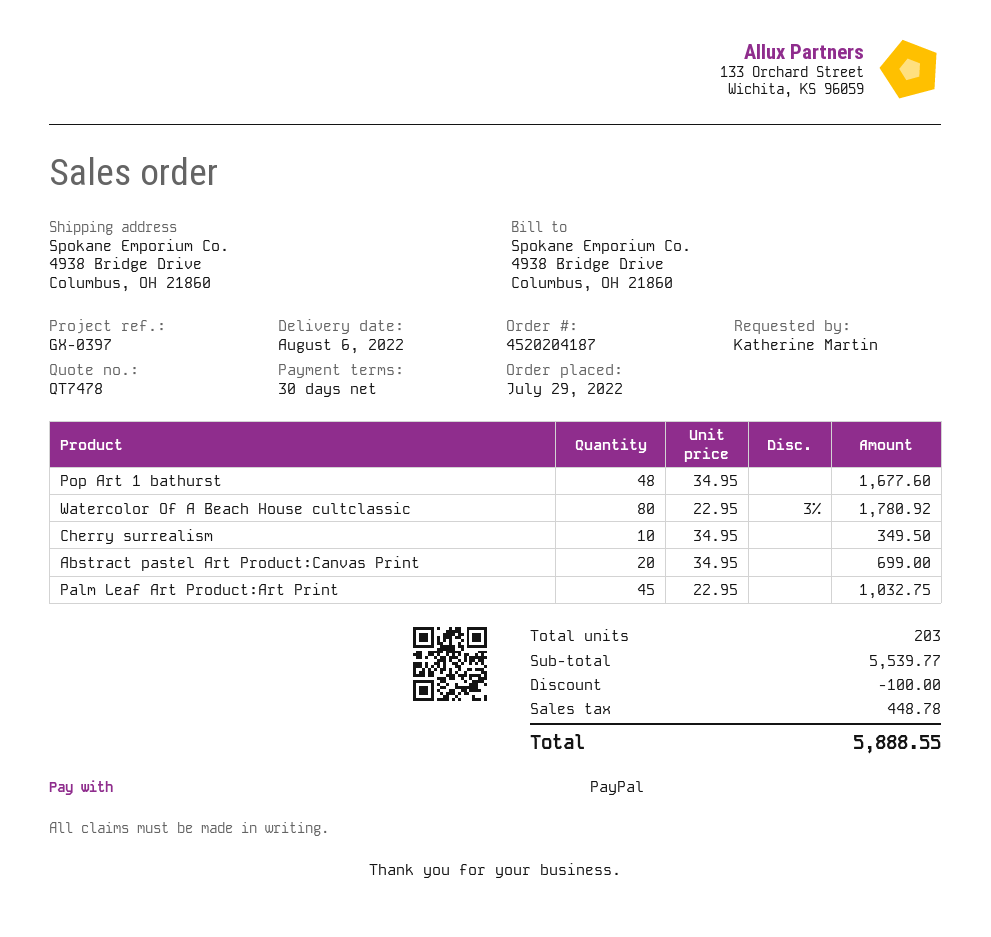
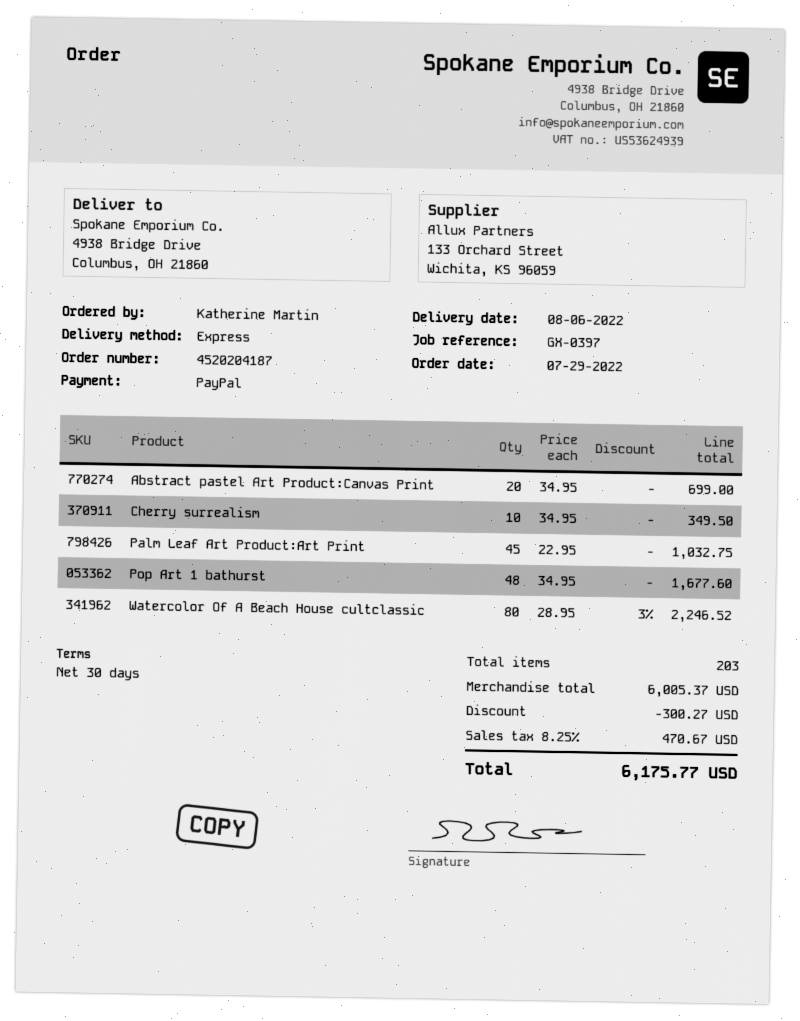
Watercolor Of A Beach House cultclassic: 80 x 22.95 - 3% = 1780.92 -> 80 x 28.95 - 3% = 2246.52
subtotal: 5539.77 -> 6005.37
discount: 100.00 -> 300.27
tax: 448.78 -> 470.67
total: 5888.55 -> 6175.77

